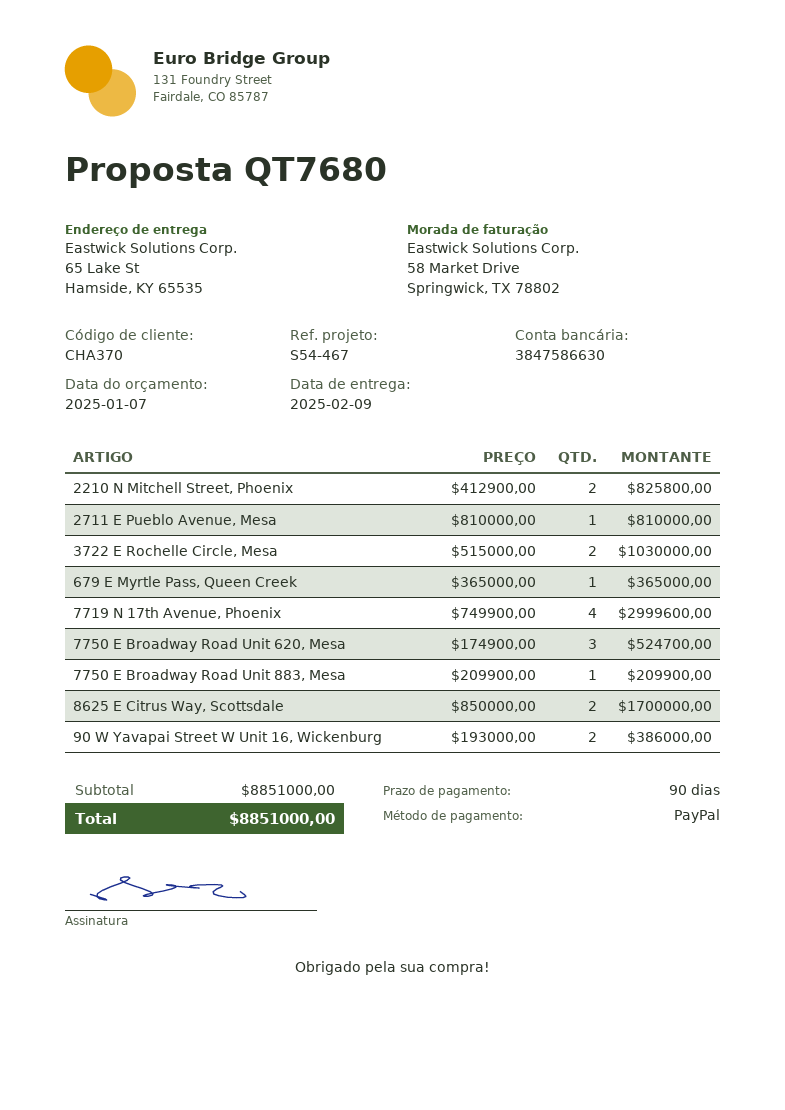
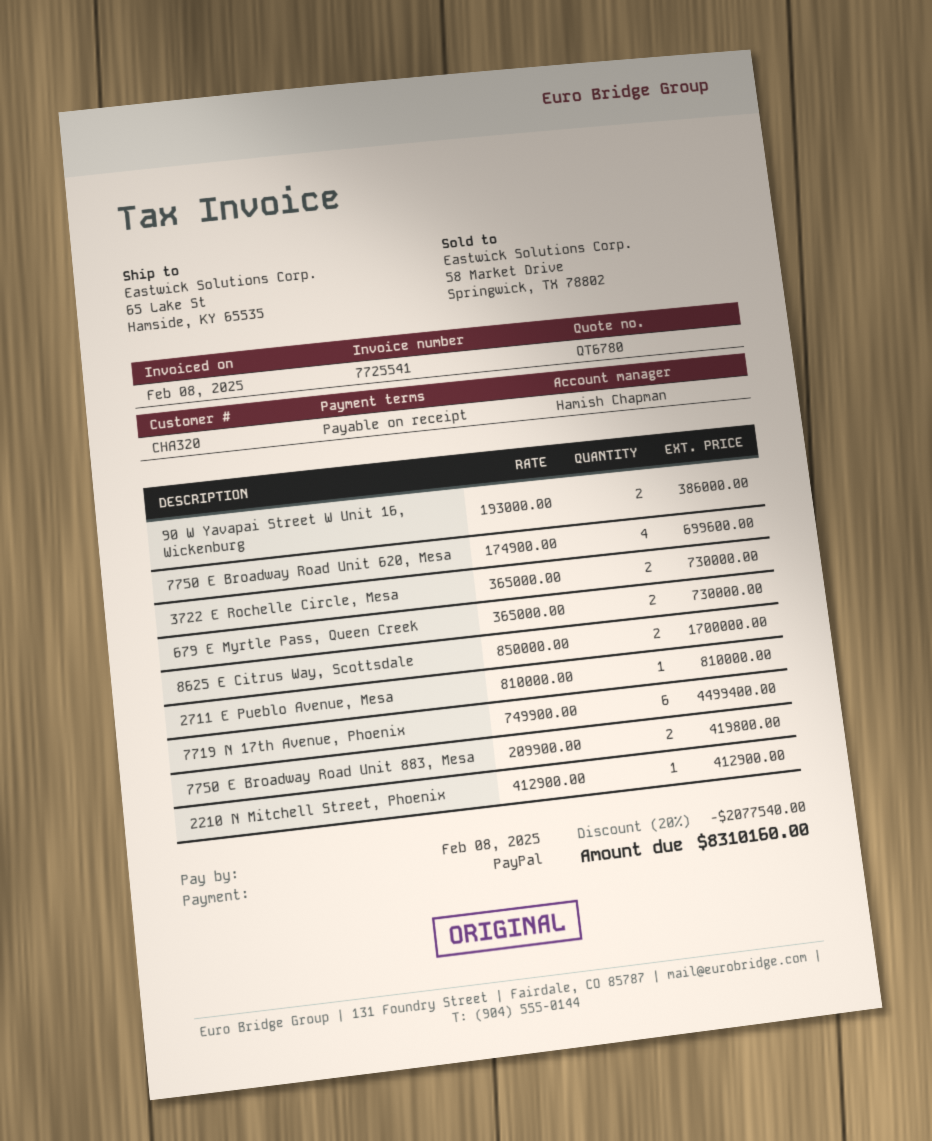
quote number: QT7680 -> QT6780
payment terms: 90 days -> on receipt
customer number: CHA370 -> CHA320
2210 N Mitchell Street, Phoenix: 2 x 412900.00 = 825800.00 -> 1 x 412900.00 = 412900.00
3722 E Rochelle Circle, Mesa: 2 x 515000.00 = 1030000.00 -> 2 x 365000.00 = 730000.00
679 E Myrtle Pass, Queen Creek: 1 x 365000.00 = 365000.00 -> 2 x 365000.00 = 730000.00
7719 N 17th Avenue, Phoenix: 4 x 749900.00 = 2999600.00 -> 6 x 749900.00 = 4499400.00
7750 E Broadway Road Unit 620, Mesa: 3 x 174900.00 = 524700.00 -> 4 x 174900.00 = 699600.00
7750 E Broadway Road Unit 883, Mesa: 1 x 209900.00 = 209900.00 -> 2 x 209900.00 = 419800.00
discount: none -> 20% = 2077540.00
total: 8851000.00 -> 8310160.00

